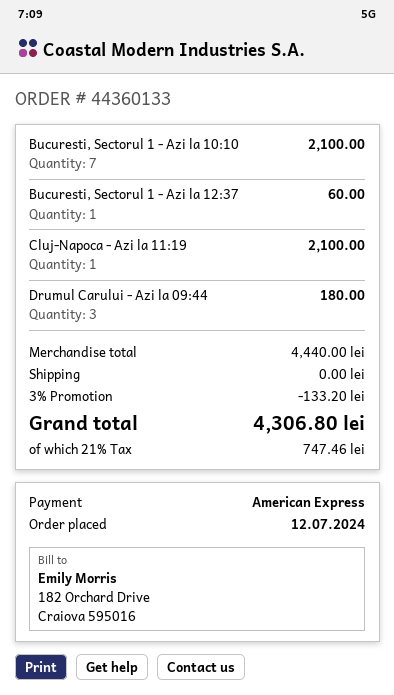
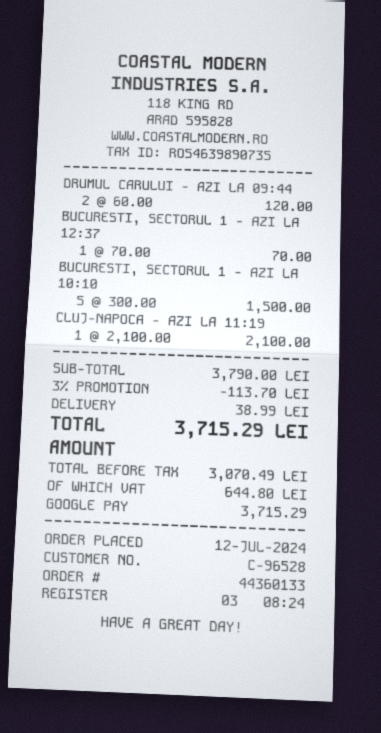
payment method: American Express -> Google Pay
Bucuresti, Sectorul 1 - Azi la 10:10: 7 for 2100.00 -> 5 for 1500.00
Bucuresti, Sectorul 1 - Azi la 12:37: 1 for 60.00 -> 1 for 70.00
Drumul Carului - Azi la 09:44: 3 for 180.00 -> 2 for 120.00
subtotal: 4440.00 -> 3790.00
discount: 3% = 133.20 -> 3% = 113.70
shipping: 0.00 -> 38.99
tax: 747.46 -> 644.80
total: 4306.80 -> 3715.29

